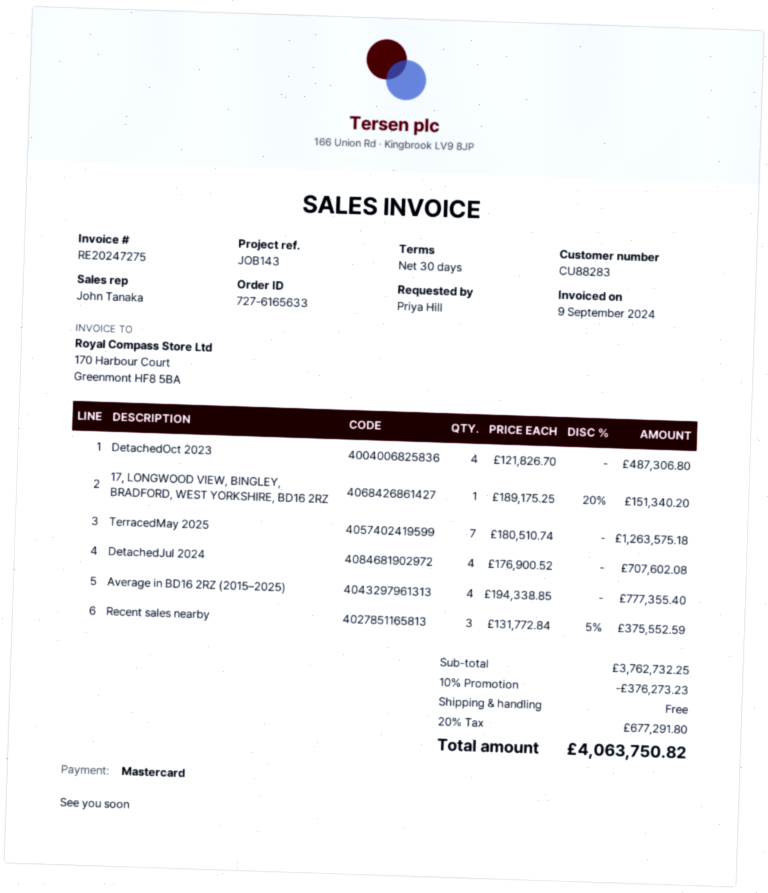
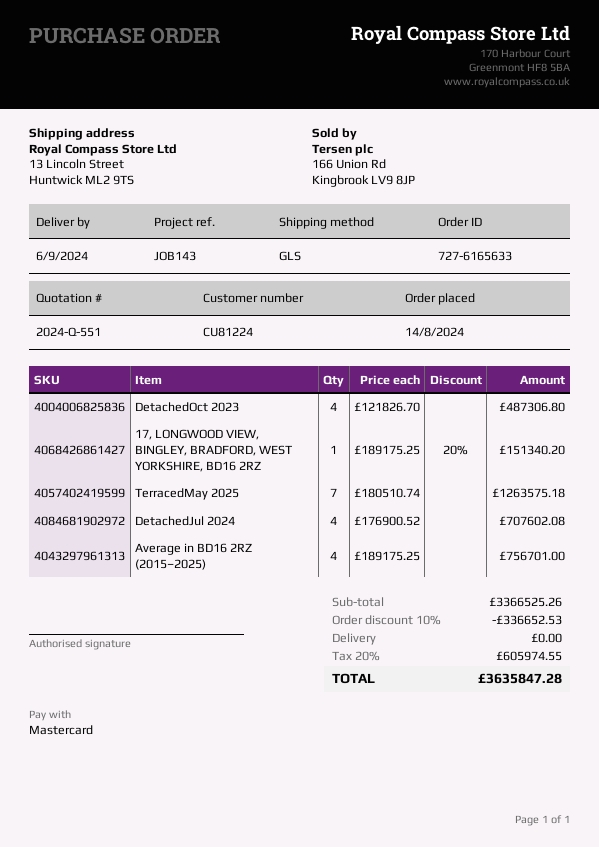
customer number: CU88283 -> CU81224
Average in BD16 2RZ (2015–2025): 4 x 194338.85 = 777355.40 -> 4 x 189175.25 = 756701.00
Recent sales nearby: 3 x 131772.84 - 5% = 375552.59 -> none
subtotal: 3762732.25 -> 3366525.26
discount: 10% = 376273.23 -> 10% = 336652.53
tax: 20% = 677291.80 -> 20% = 605974.55
total: 4063750.82 -> 3635847.28

